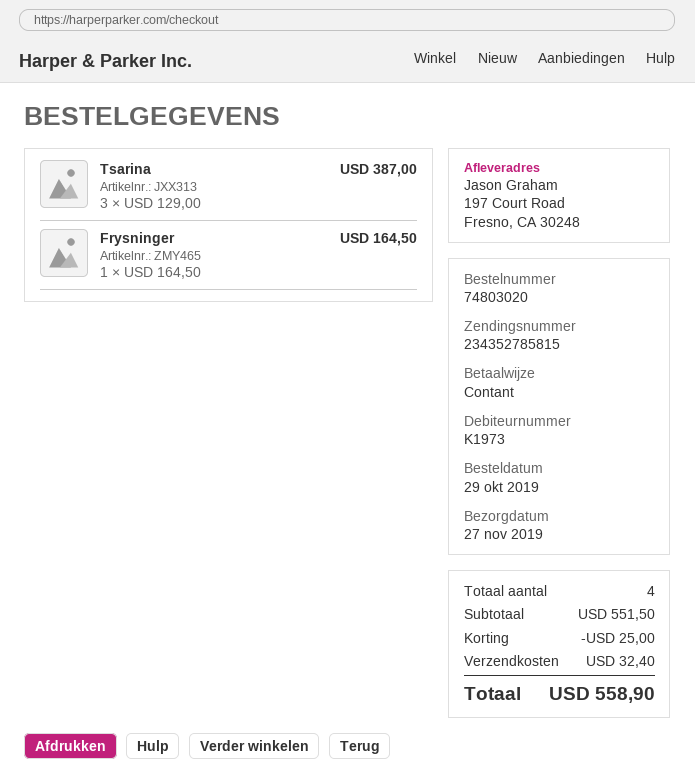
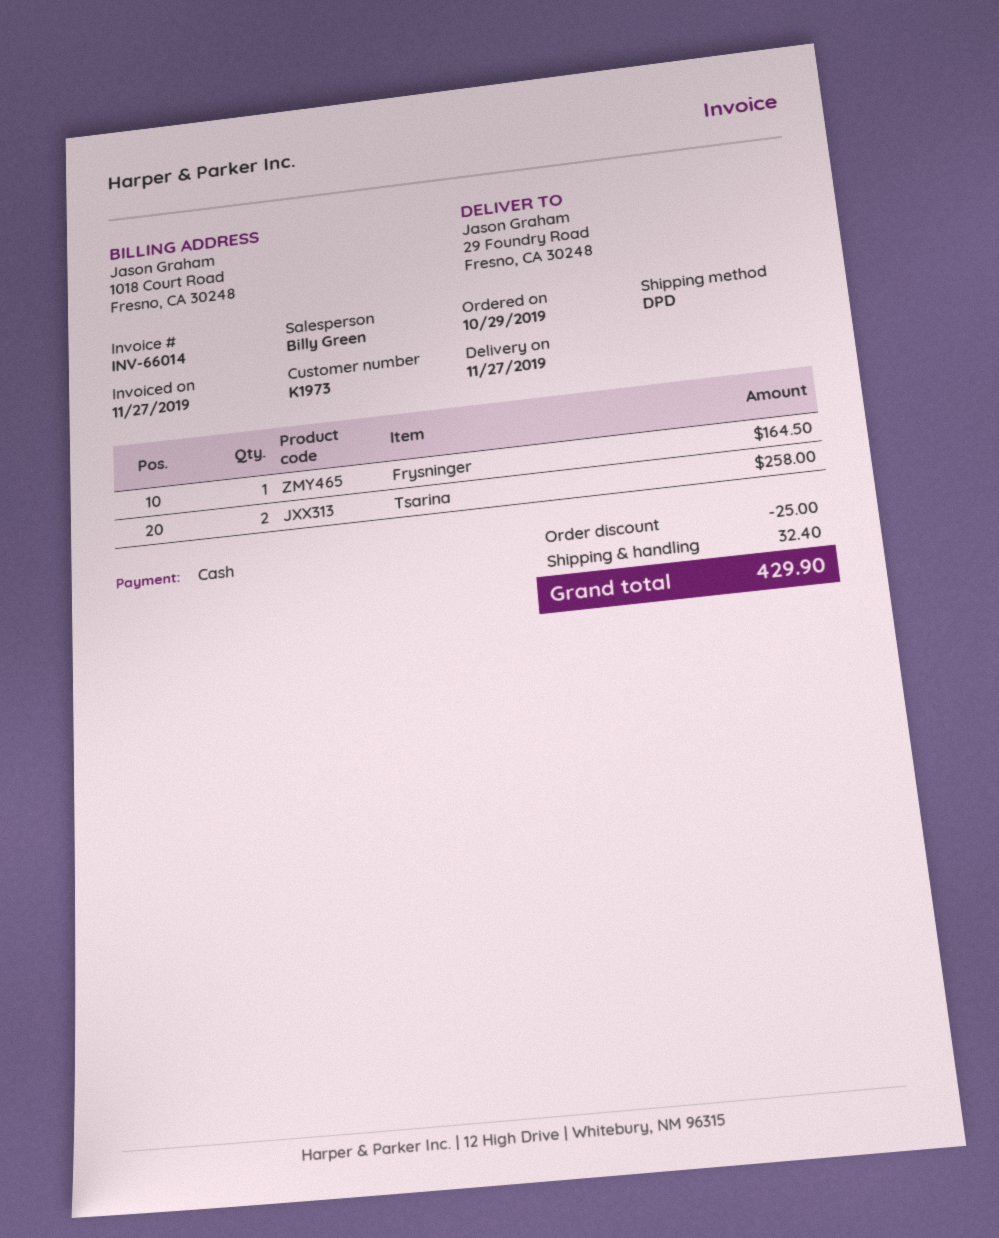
ship to: 197 Court Road, Fresno, CA 30248 -> 29 Foundry Road, Fresno, CA 30248
Tsarina: 3 for 387.00 -> 2 for 258.00
total: 558.90 -> 429.90

